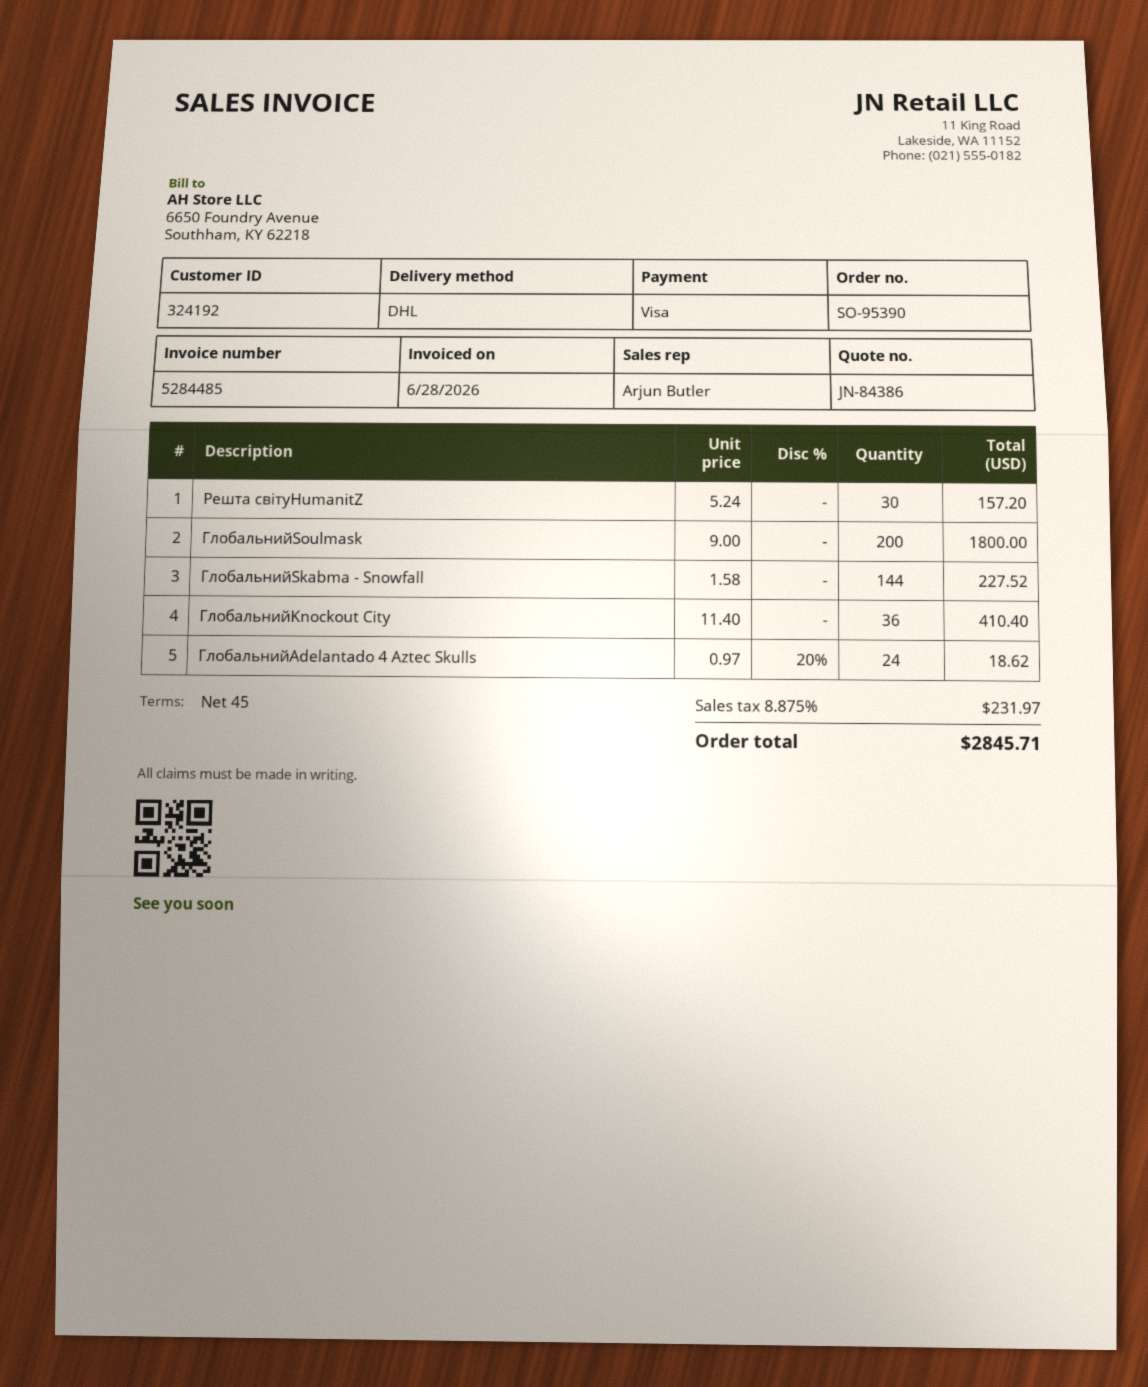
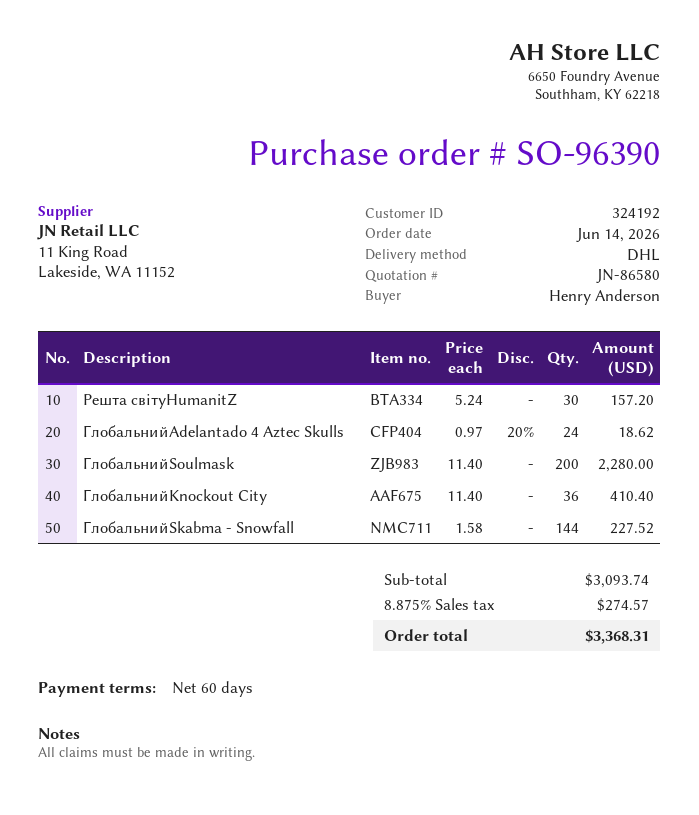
quote number: JN-84386 -> JN-86580
order number: SO-95390 -> SO-96390
payment terms: 45 days -> 60 days
ГлобальнийSoulmask: 200 x 9.00 = 1800.00 -> 200 x 11.40 = 2280.00
tax: 8.875% = 231.97 -> 8.875% = 274.57
total: 2845.71 -> 3368.31

